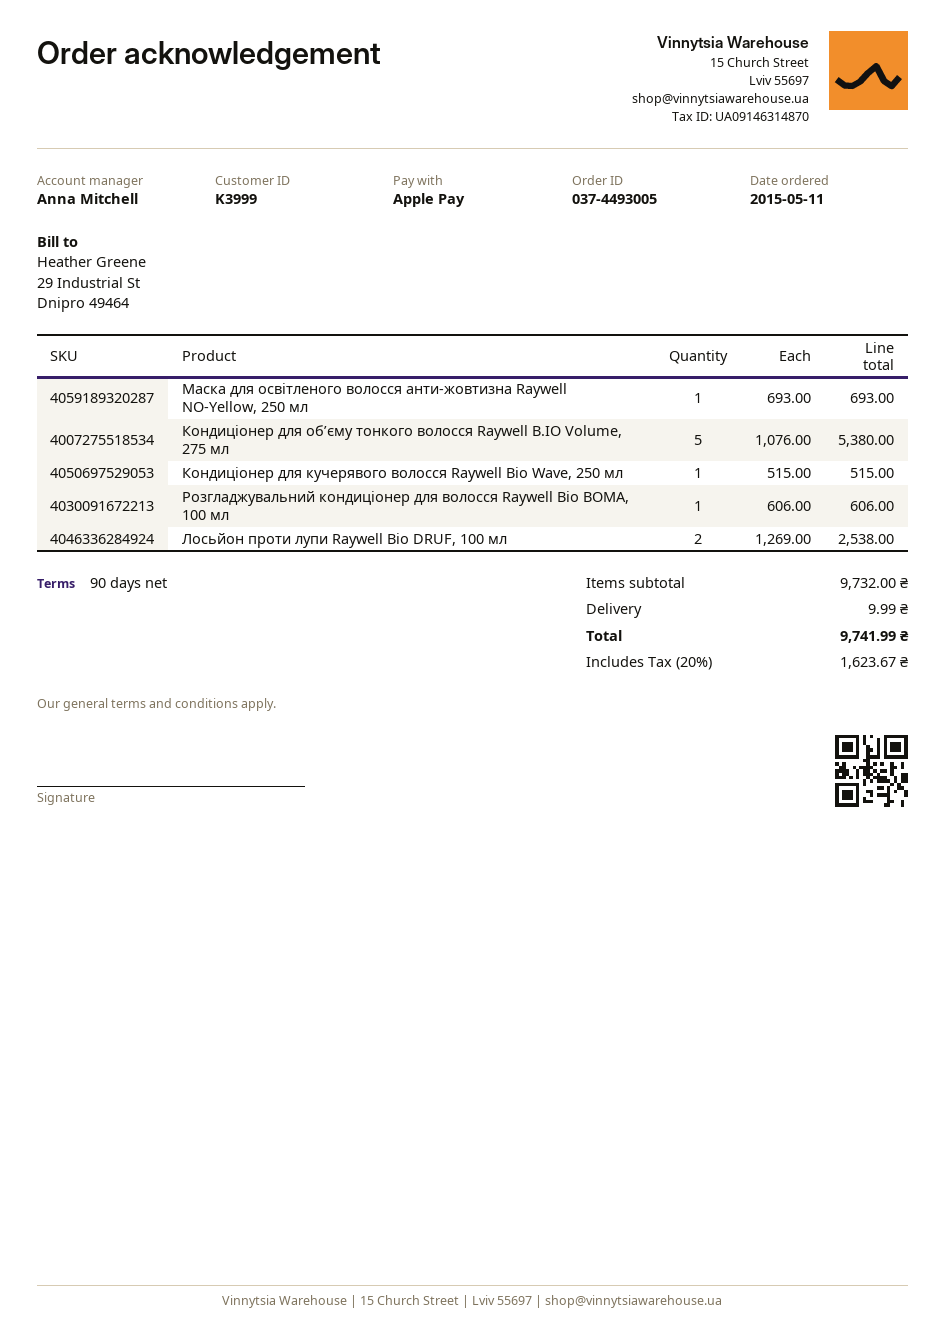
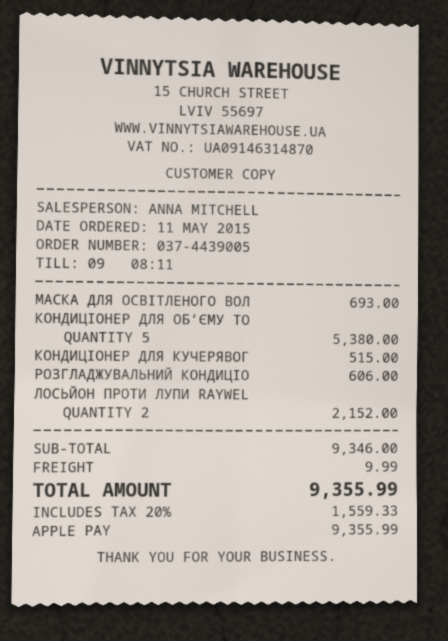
order number: 037-4493005 -> 037-4439005
Лосьйон проти лупи Raywell Bio DRUF, 100 мл: 2 for 2538.00 -> 2 for 2152.00
subtotal: 9732.00 -> 9346.00
tax: 20% = 1623.67 -> 20% = 1559.33
total: 9741.99 -> 9355.99

